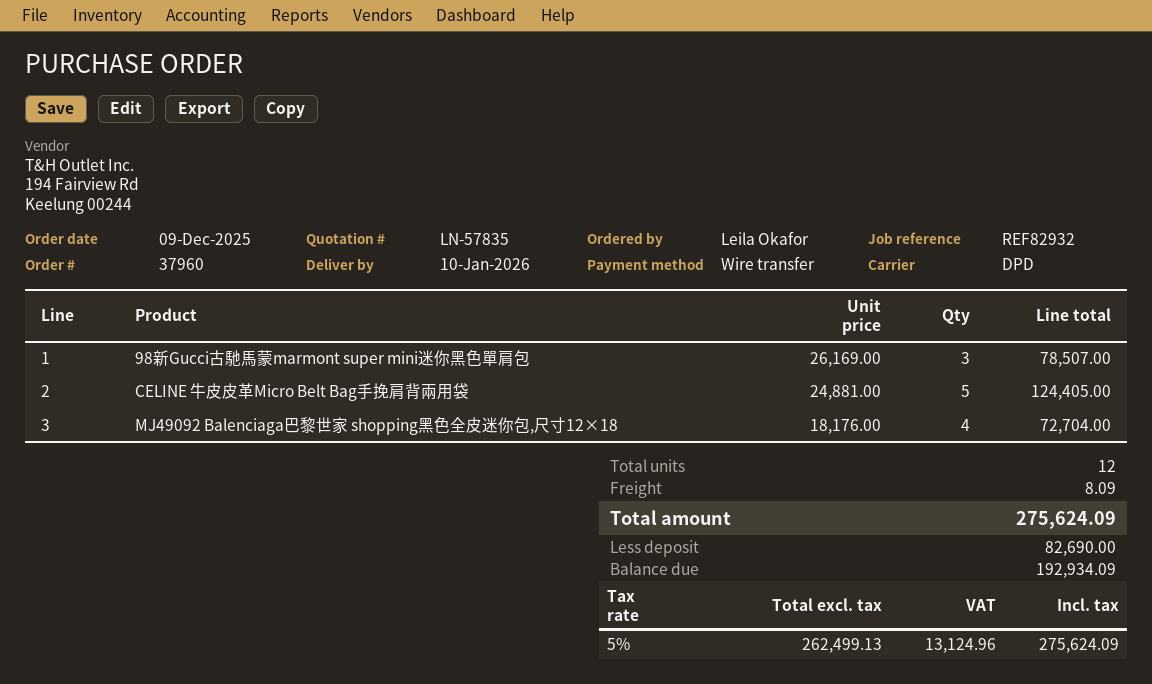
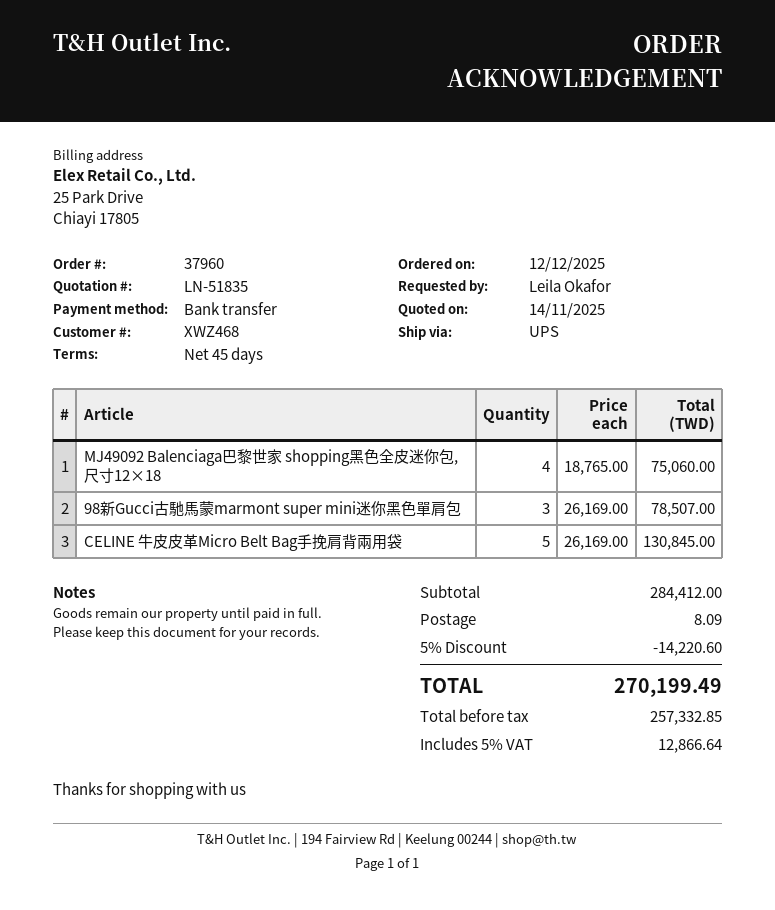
quote number: LN-57835 -> LN-51835
order date: 2025-12-09 -> 2025-12-12
shipping method: DPD -> UPS
CELINE 牛皮皮革Micro Belt Bag手挽肩背兩用袋: 5 x 24881.00 = 124405.00 -> 5 x 26169.00 = 130845.00
MJ49092 Balenciaga巴黎世家 shopping黑色全皮迷你包,尺寸12×18: 4 x 18176.00 = 72704.00 -> 4 x 18765.00 = 75060.00
discount: none -> 5% = 14220.60
net: 262499.13 -> 257332.85
tax: 5% = 13124.96 -> 5% = 12866.64
total: 275624.09 -> 270199.49

